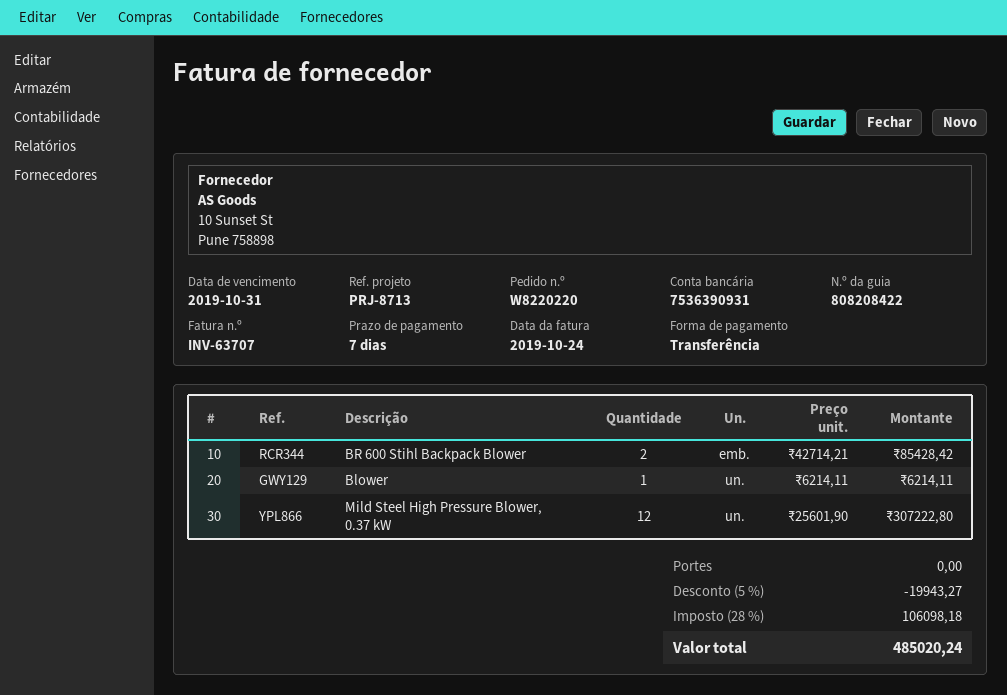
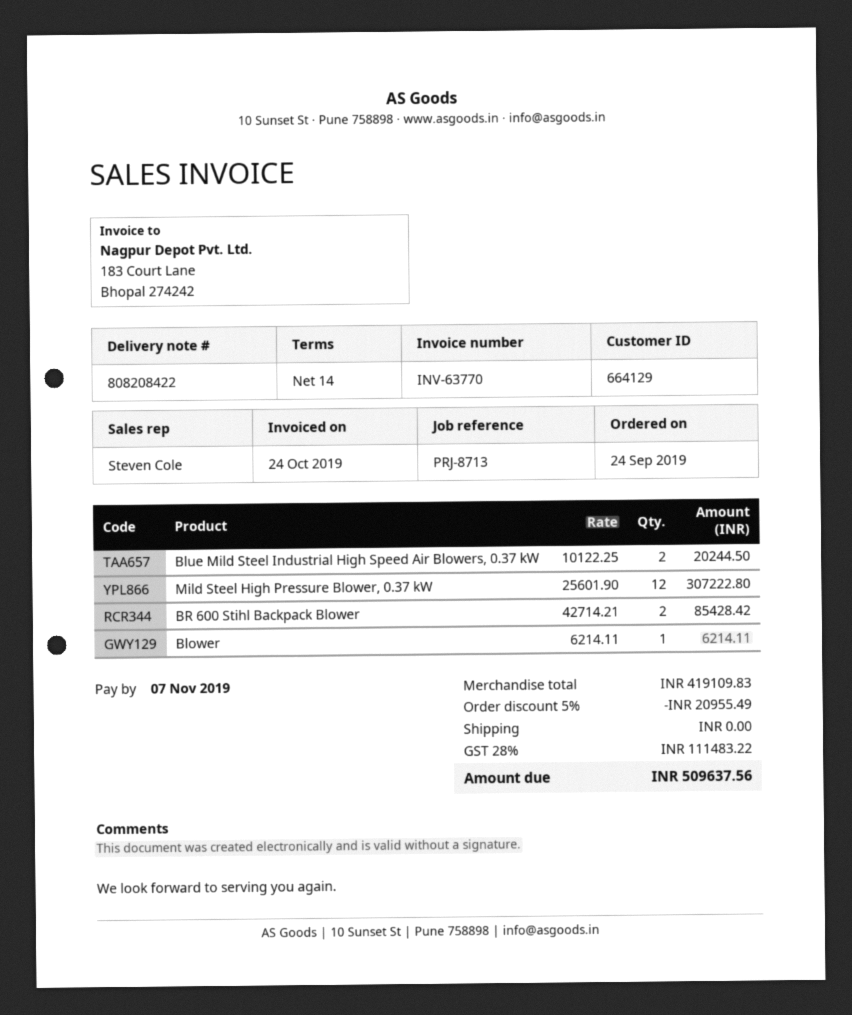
invoice number: INV-63707 -> INV-63770
payment terms: 7 days -> 14 days
due date: 2019-10-31 -> 2019-11-07
Blue Mild Steel Industrial High Speed Air Blowers, 0.37 kW: none -> 2 x 10122.25 = 20244.50
discount: 5% = 19943.27 -> 5% = 20955.49
tax: 28% = 106098.18 -> 28% = 111483.22
total: 485020.24 -> 509637.56

